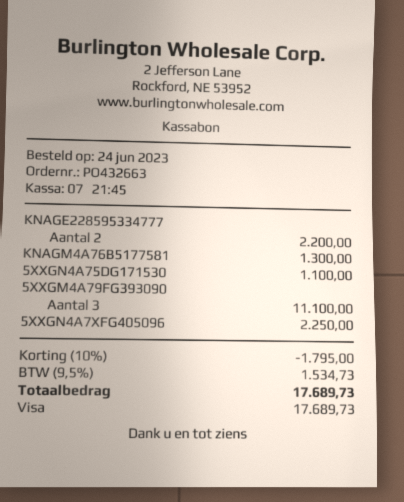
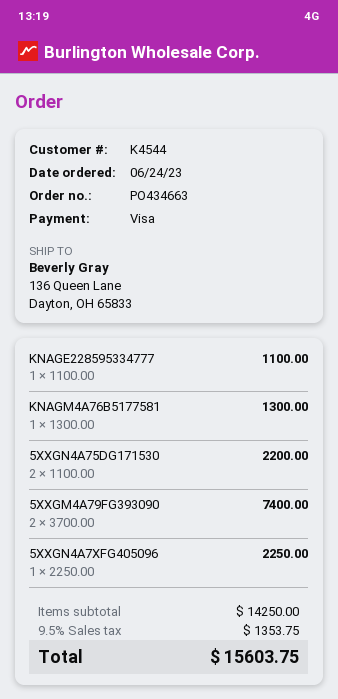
order number: PO432663 -> PO434663
KNAGE228595334777: 2 for 2200.00 -> 1 for 1100.00
5XXGN4A75DG171530: 1 for 1100.00 -> 2 for 2200.00
5XXGM4A79FG393090: 3 for 11100.00 -> 2 for 7400.00
discount: 10% = 1795.00 -> none
tax: 9.5% = 1534.73 -> 9.5% = 1353.75
total: 17689.73 -> 15603.75

